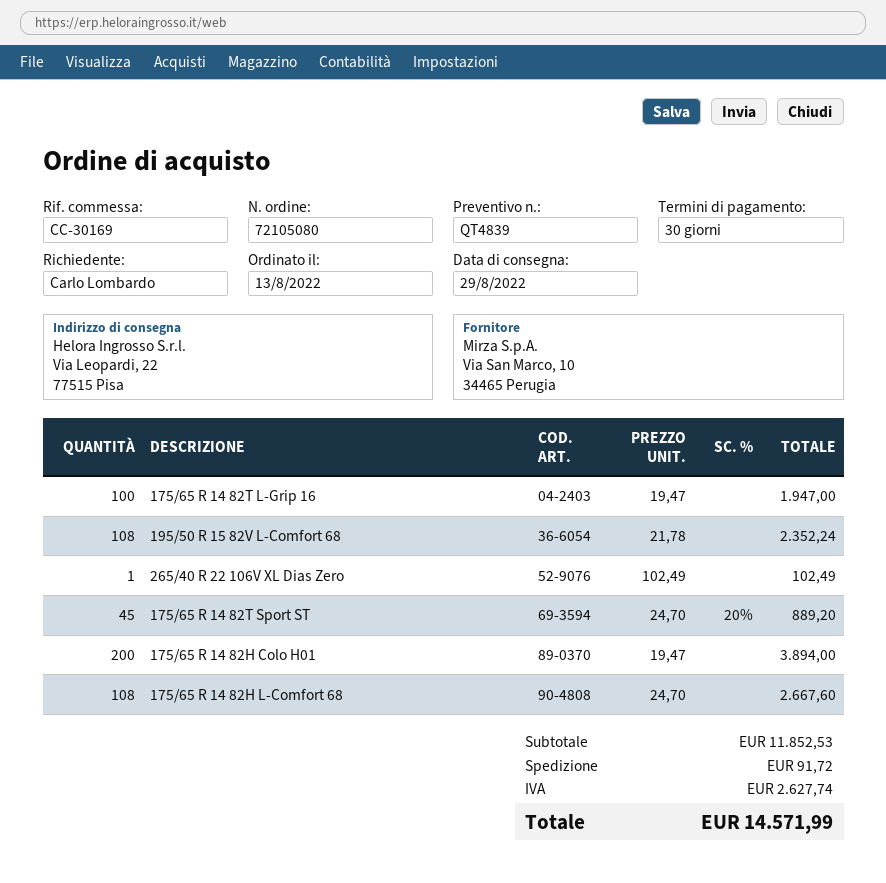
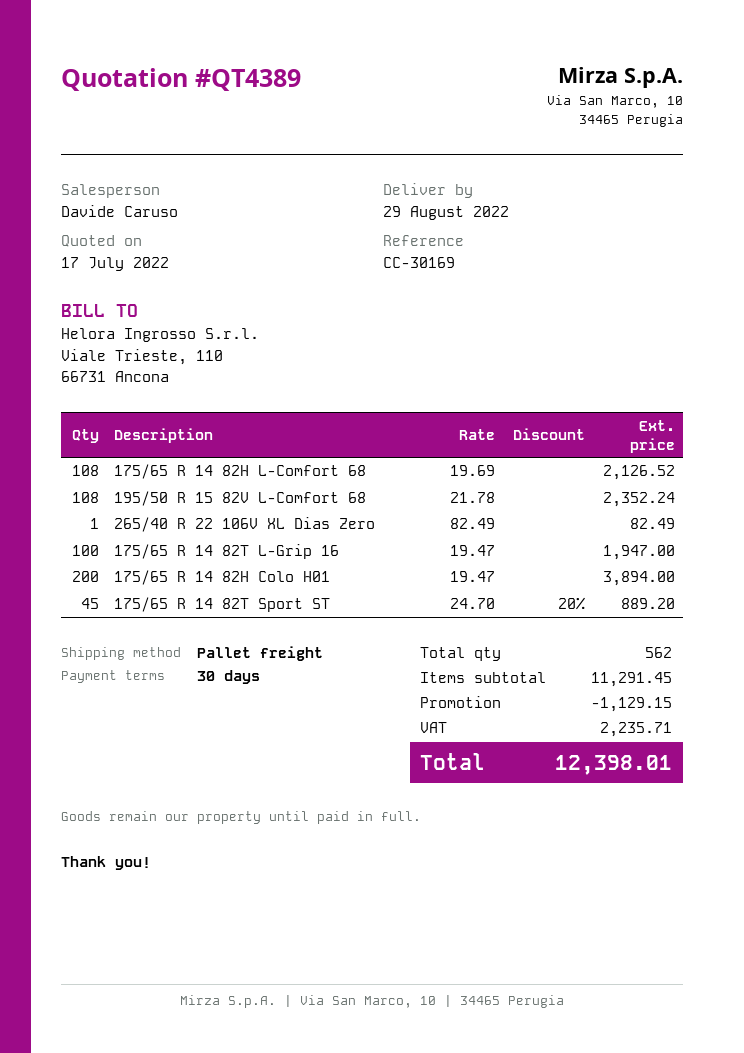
quote number: QT4839 -> QT4389
265/40 R 22 106V XL Dias Zero: 1 x 102.49 = 102.49 -> 1 x 82.49 = 82.49
175/65 R 14 82H L-Comfort 68: 108 x 24.70 = 2667.60 -> 108 x 19.69 = 2126.52
subtotal: 11852.53 -> 11291.45
discount: none -> 1129.15
shipping: 91.72 -> none
tax: 2627.74 -> 2235.71
total: 14571.99 -> 12398.01

